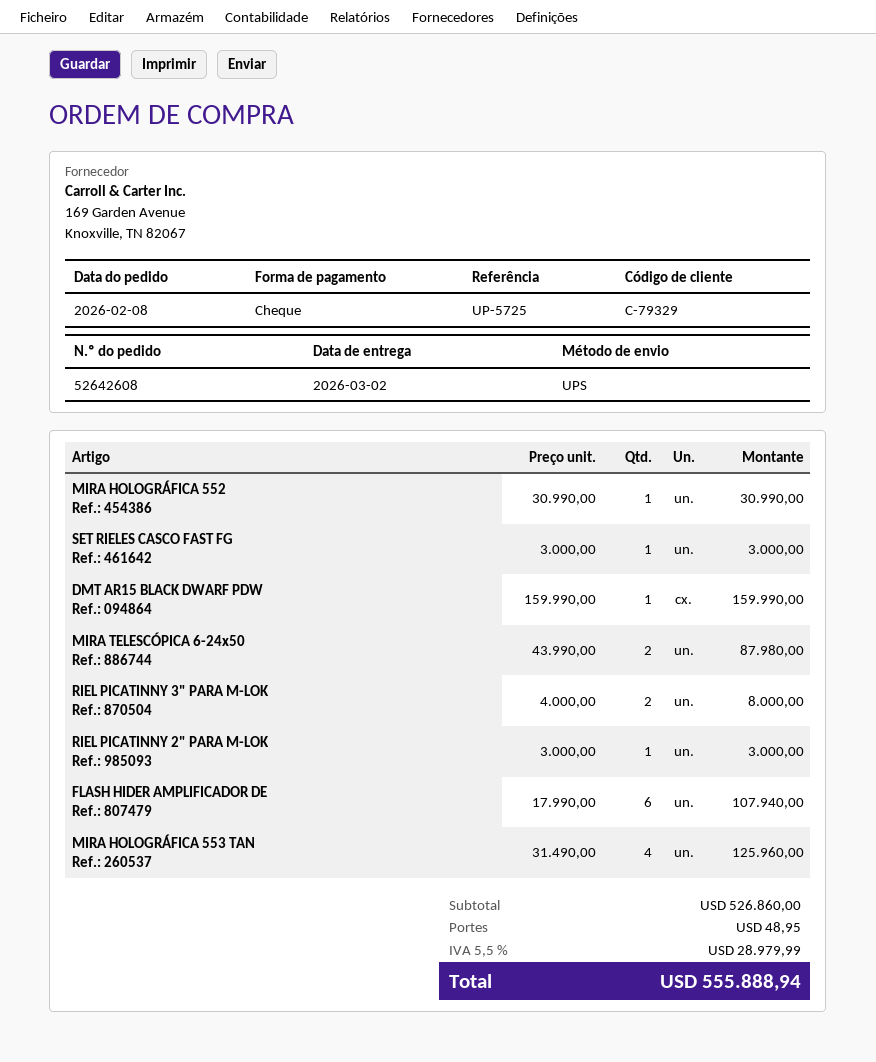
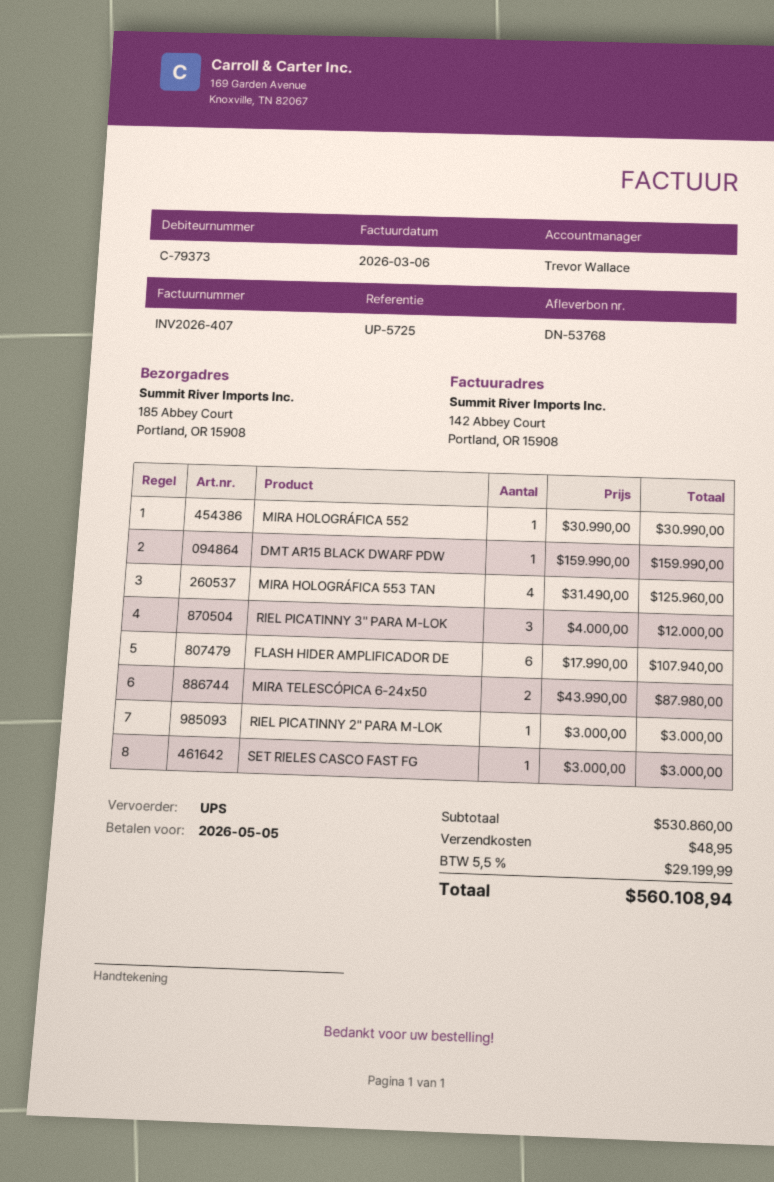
customer number: C-79329 -> C-79373
RIEL PICATINNY 3" PARA M-LOK: 2 x 4000.00 = 8000.00 -> 3 x 4000.00 = 12000.00
subtotal: 526860.00 -> 530860.00
tax: 5.5% = 28979.99 -> 5.5% = 29199.99
total: 555888.94 -> 560108.94

